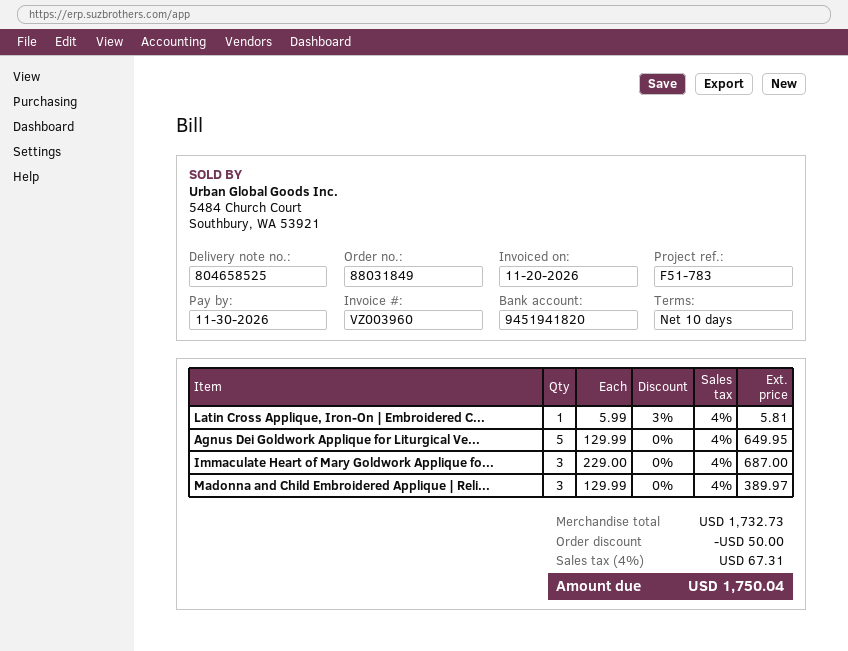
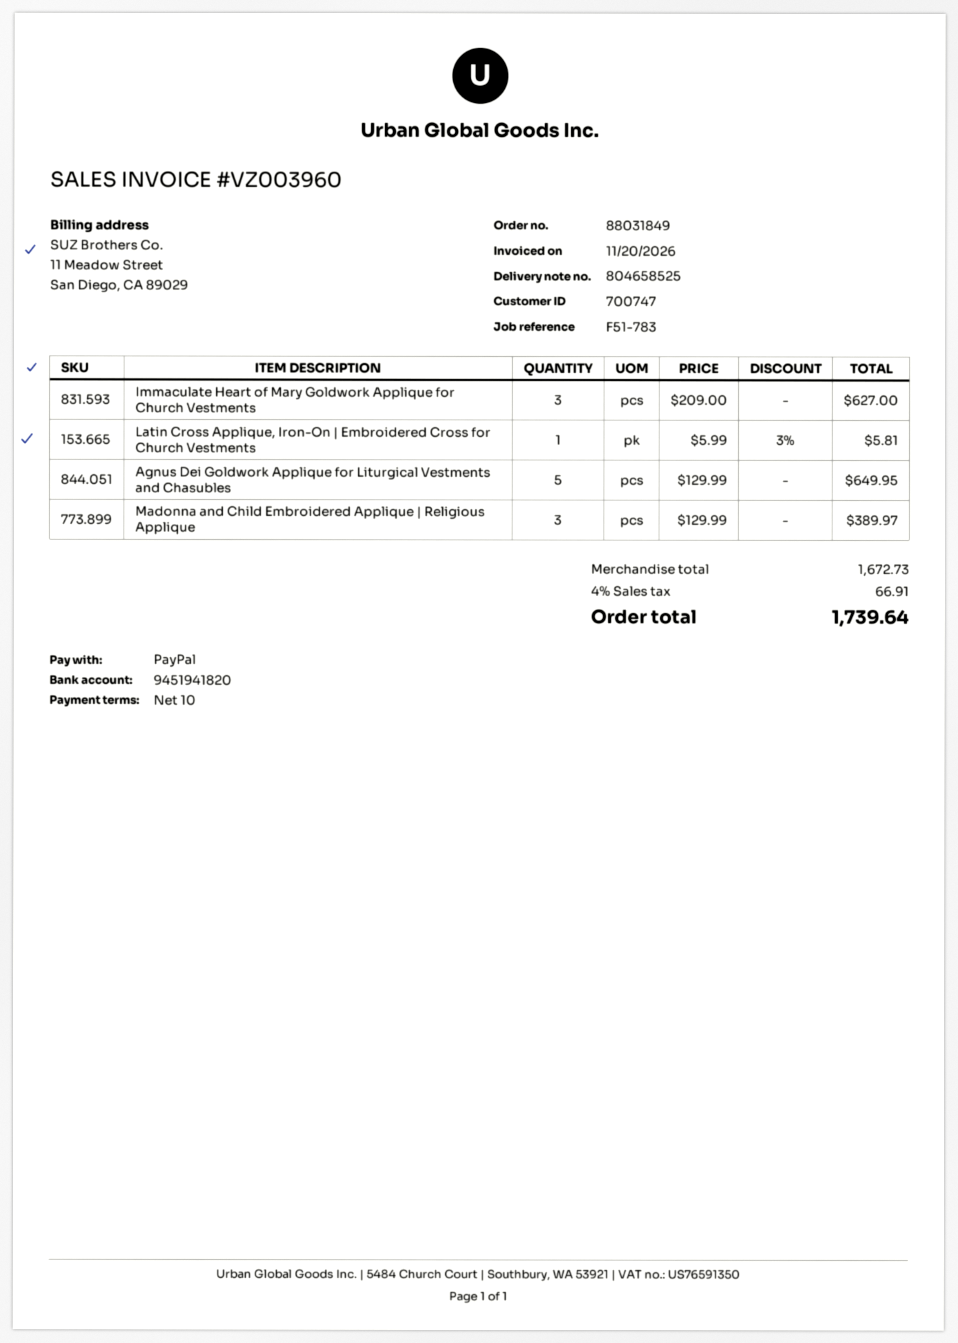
Immaculate Heart of Mary Goldwork Applique fo...: 3 x 229.00 = 687.00 -> 3 x 209.00 = 627.00
subtotal: 1732.73 -> 1672.73
discount: 50.00 -> none
tax: 4% = 67.31 -> 4% = 66.91
total: 1750.04 -> 1739.64

